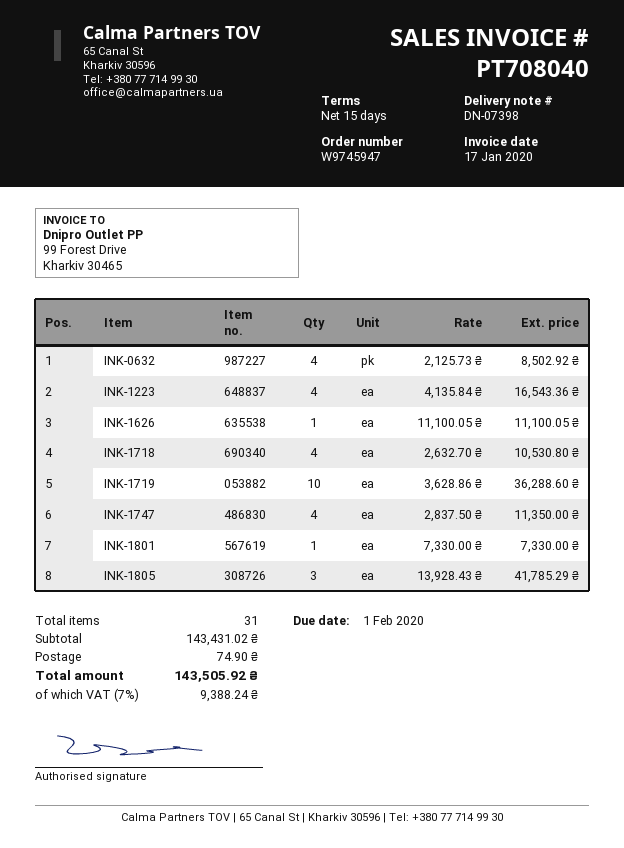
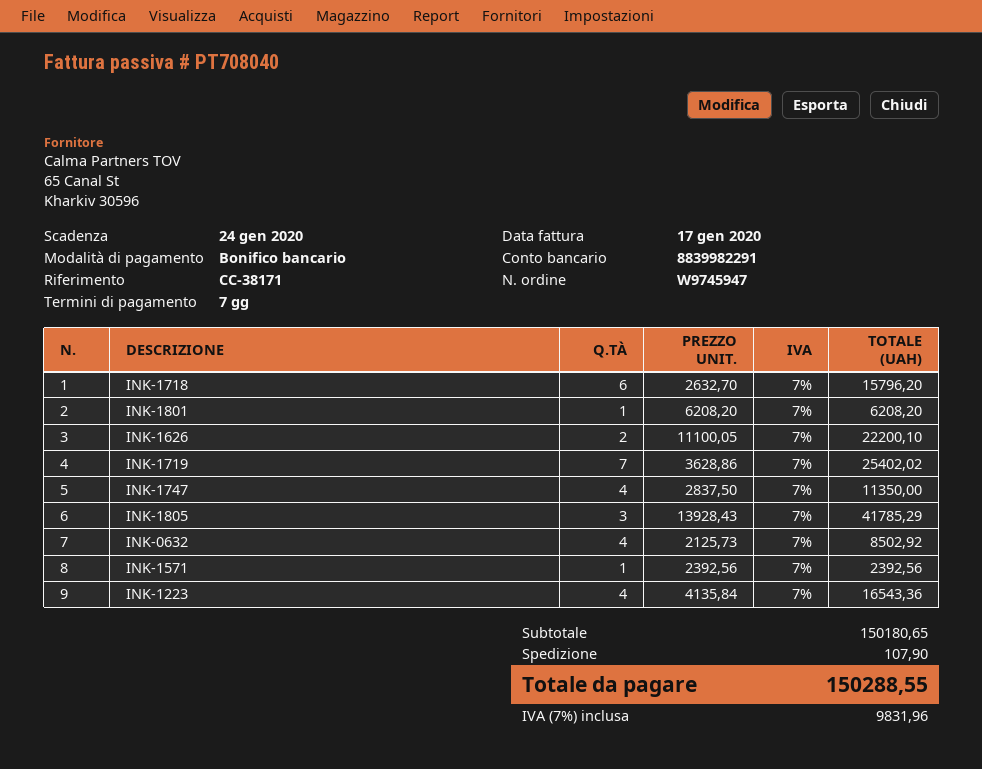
payment terms: 15 days -> 7 days
due date: 2020-02-01 -> 2020-01-24
INK-1626: 1 x 11100.05 = 11100.05 -> 2 x 11100.05 = 22200.10
INK-1718: 4 x 2632.70 = 10530.80 -> 6 x 2632.70 = 15796.20
INK-1719: 10 x 3628.86 = 36288.60 -> 7 x 3628.86 = 25402.02
INK-1801: 1 x 7330.00 = 7330.00 -> 1 x 6208.20 = 6208.20
INK-1571: none -> 1 x 2392.56 = 2392.56
subtotal: 143431.02 -> 150180.65
shipping: 74.90 -> 107.90
tax: 7% = 9388.24 -> 7% = 9831.96
total: 143505.92 -> 150288.55

